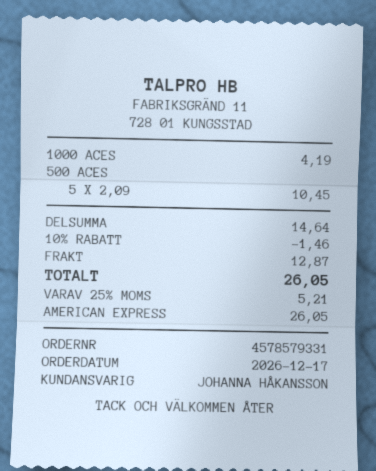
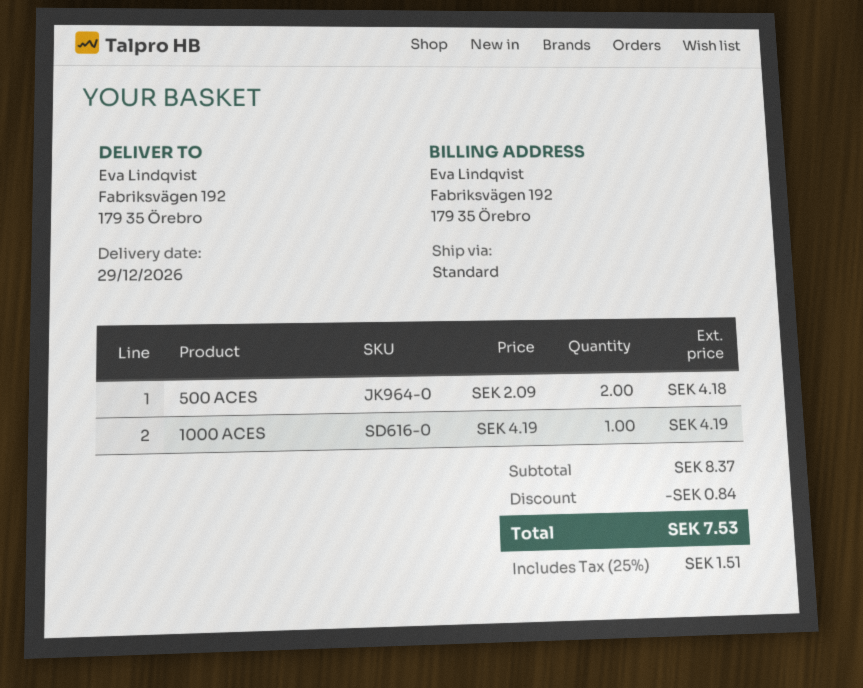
500 ACES: 5 x 2.09 = 10.45 -> 2 x 2.09 = 4.18
subtotal: 14.64 -> 8.37
discount: 1.46 -> 0.84
shipping: 12.87 -> none
tax: 25% = 5.21 -> 25% = 1.51
total: 26.05 -> 7.53

